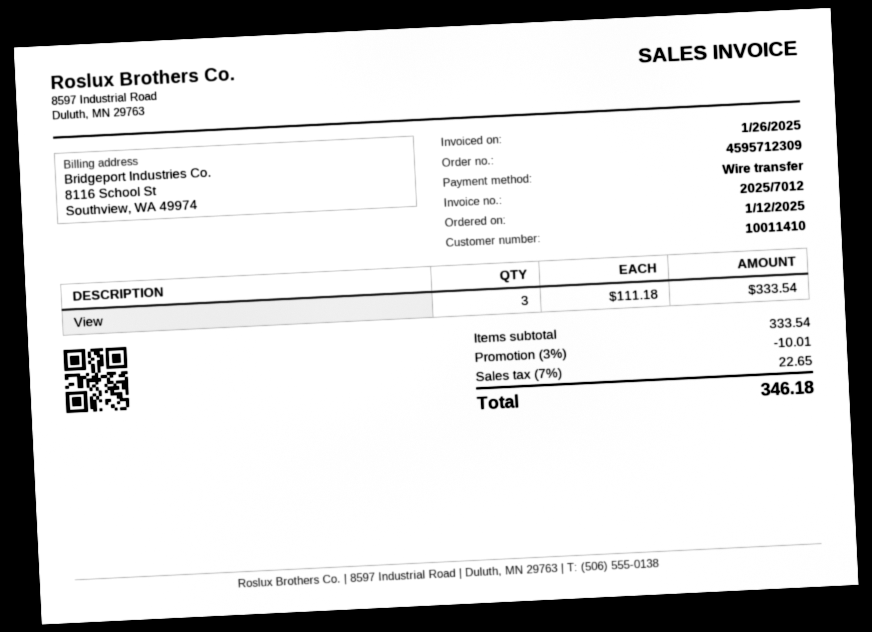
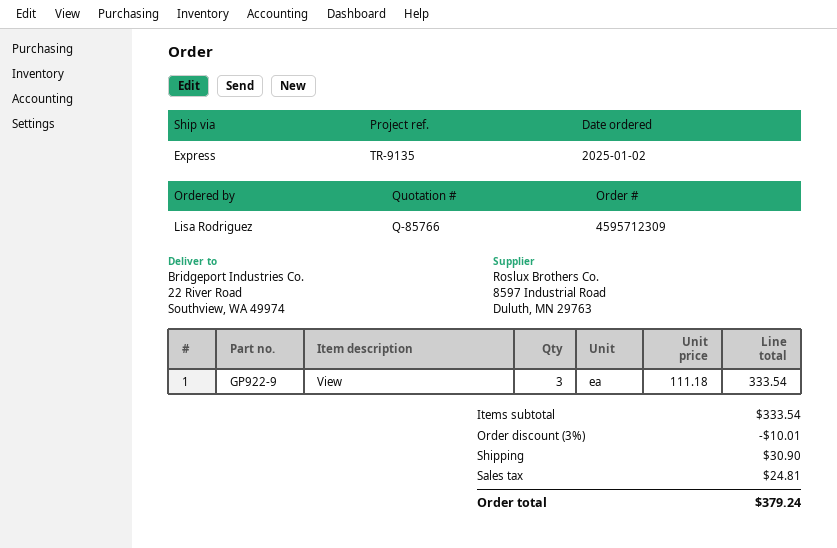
order date: 2025-01-12 -> 2025-01-02
shipping: none -> 30.90
tax: 22.65 -> 24.81
total: 346.18 -> 379.24

